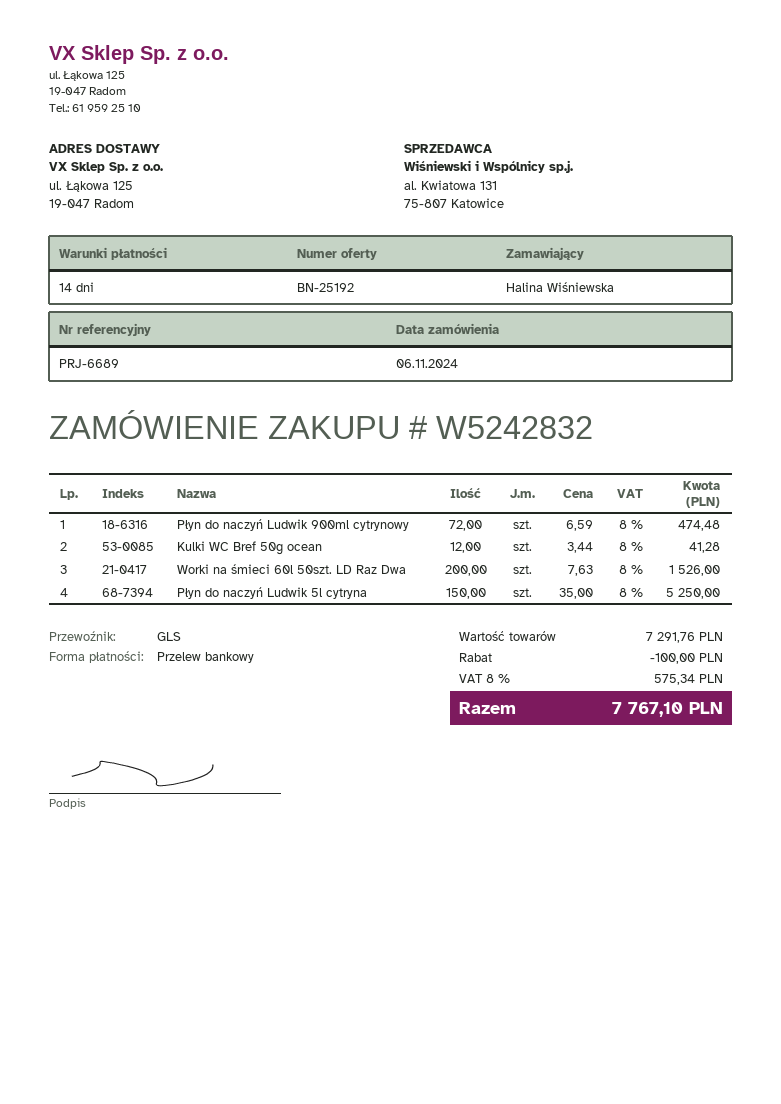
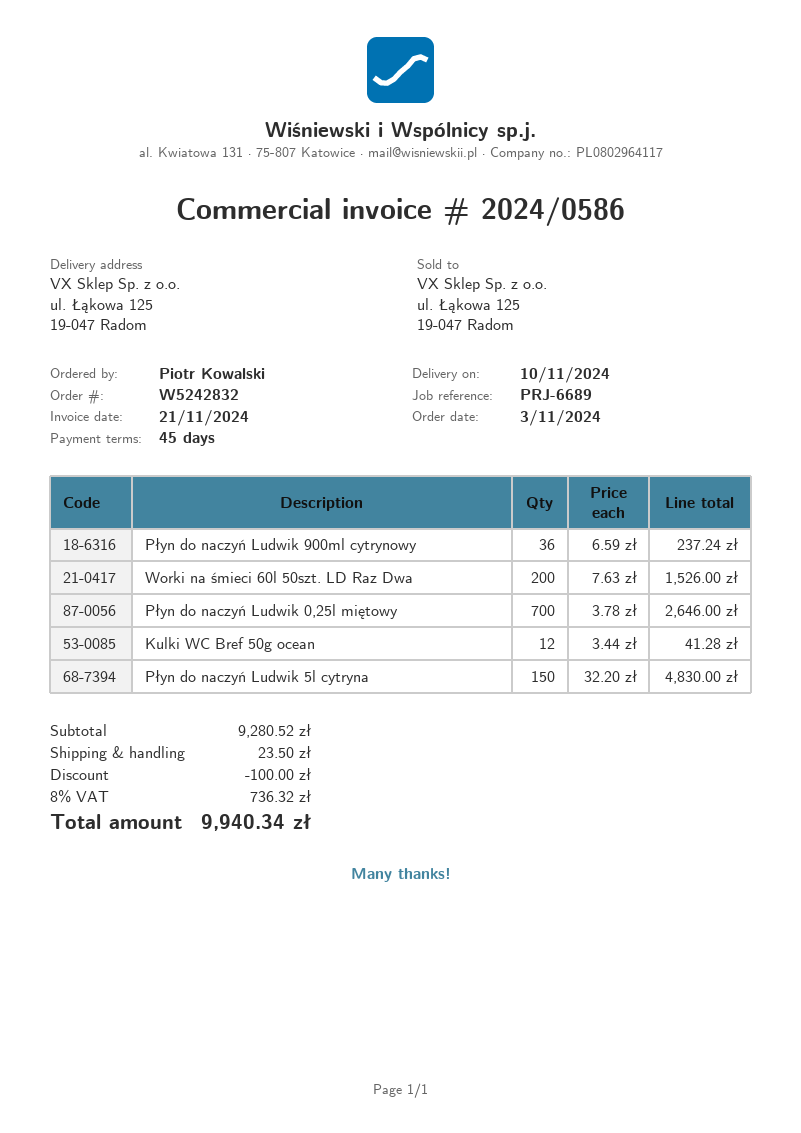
order date: 2024-11-06 -> 2024-11-03
payment terms: 14 days -> 45 days
ordered by: Halina Wiśniewska -> Piotr Kowalski
Płyn do naczyń Ludwik 900ml cytrynowy: 72 x 6.59 = 474.48 -> 36 x 6.59 = 237.24
Płyn do naczyń Ludwik 5l cytryna: 150 x 35.00 = 5250.00 -> 150 x 32.20 = 4830.00
Płyn do naczyń Ludwik 0,25l miętowy: none -> 700 x 3.78 = 2646.00
subtotal: 7291.76 -> 9280.52
shipping: none -> 23.50
tax: 8% = 575.34 -> 8% = 736.32
total: 7767.10 -> 9940.34

